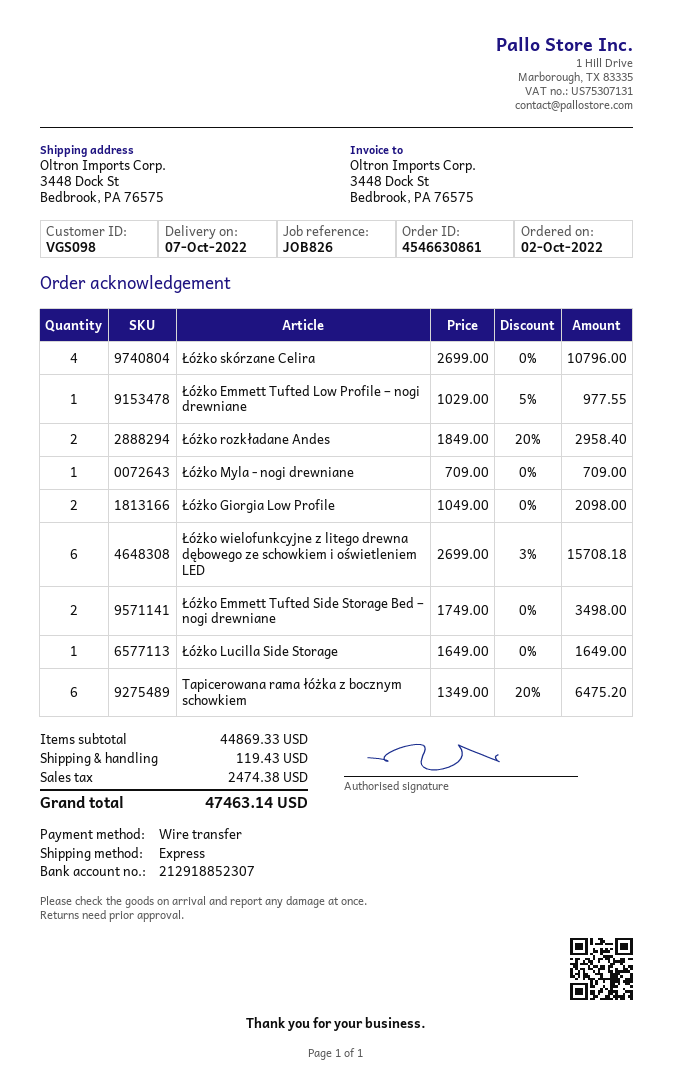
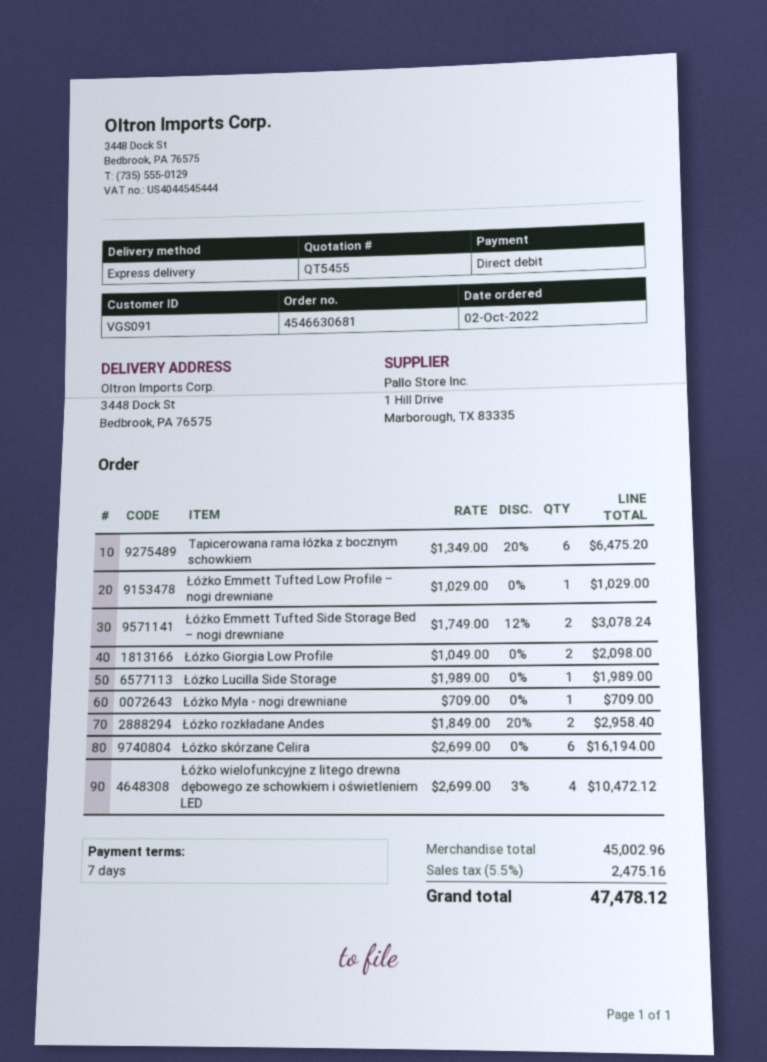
order number: 4546630861 -> 4546630681
customer number: VGS098 -> VGS091
payment method: bank transfer -> direct debit
Łóżko skórzane Celira: 4 x 2699.00 = 10796.00 -> 6 x 2699.00 = 16194.00
Łóżko Emmett Tufted Low Profile – nogi drewniane: 1 x 1029.00 - 5% = 977.55 -> 1 x 1029.00 = 1029.00
Łóżko wielofunkcyjne z litego drewna dębowego ze schowkiem i oświetleniem LED: 6 x 2699.00 - 3% = 15708.18 -> 4 x 2699.00 - 3% = 10472.12
Łóżko Emmett Tufted Side Storage Bed – nogi drewniane: 2 x 1749.00 = 3498.00 -> 2 x 1749.00 - 12% = 3078.24
Łóżko Lucilla Side Storage: 1 x 1649.00 = 1649.00 -> 1 x 1989.00 = 1989.00
subtotal: 44869.33 -> 45002.96
shipping: 119.43 -> none
tax: 2474.38 -> 2475.16
total: 47463.14 -> 47478.12

